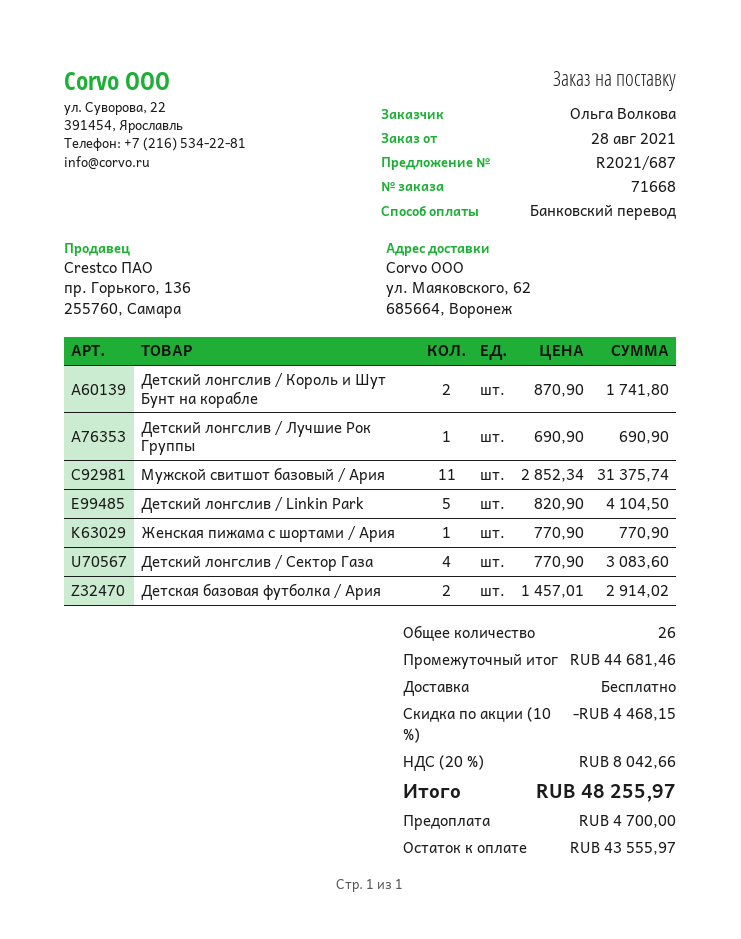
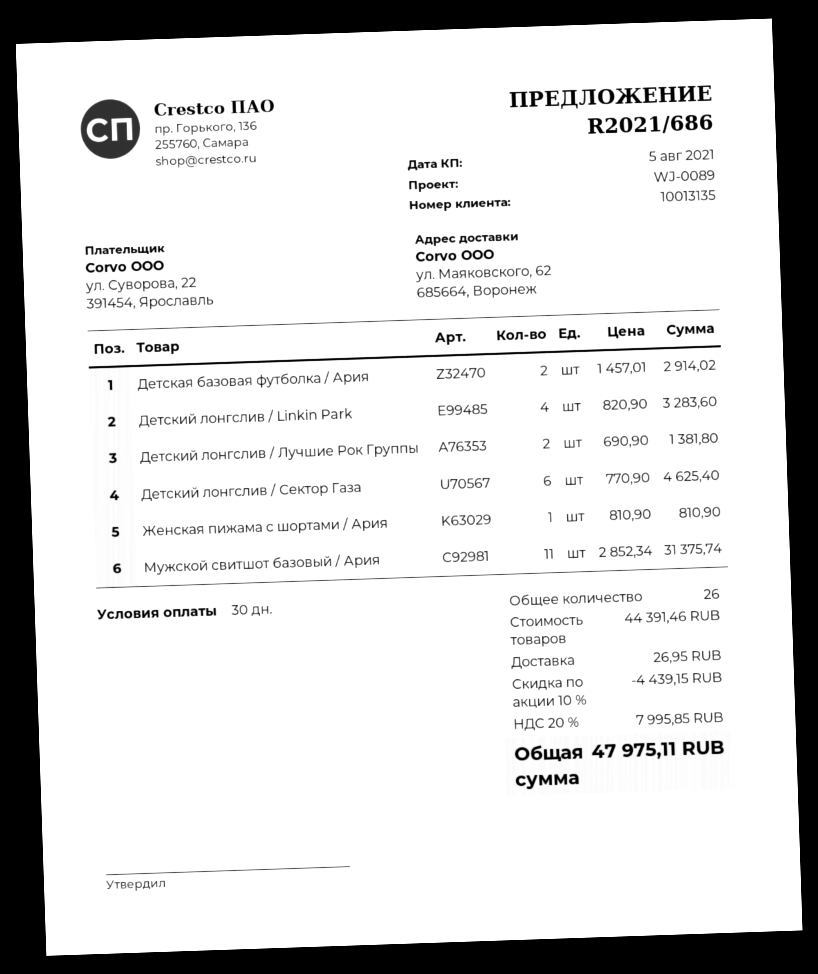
quote number: R2021/687 -> R2021/686
Детский лонгслив / Король и Шут Бунт на корабле: 2 x 870.90 = 1741.80 -> none
Детский лонгслив / Лучшие Рок Группы: 1 x 690.90 = 690.90 -> 2 x 690.90 = 1381.80
Детский лонгслив / Linkin Park: 5 x 820.90 = 4104.50 -> 4 x 820.90 = 3283.60
Женская пижама с шортами / Ария: 1 x 770.90 = 770.90 -> 1 x 810.90 = 810.90
Детский лонгслив / Сектор Газа: 4 x 770.90 = 3083.60 -> 6 x 770.90 = 4625.40
subtotal: 44681.46 -> 44391.46
discount: 10% = 4468.15 -> 10% = 4439.15
shipping: 0.00 -> 26.95
tax: 20% = 8042.66 -> 20% = 7995.85
total: 48255.97 -> 47975.11

